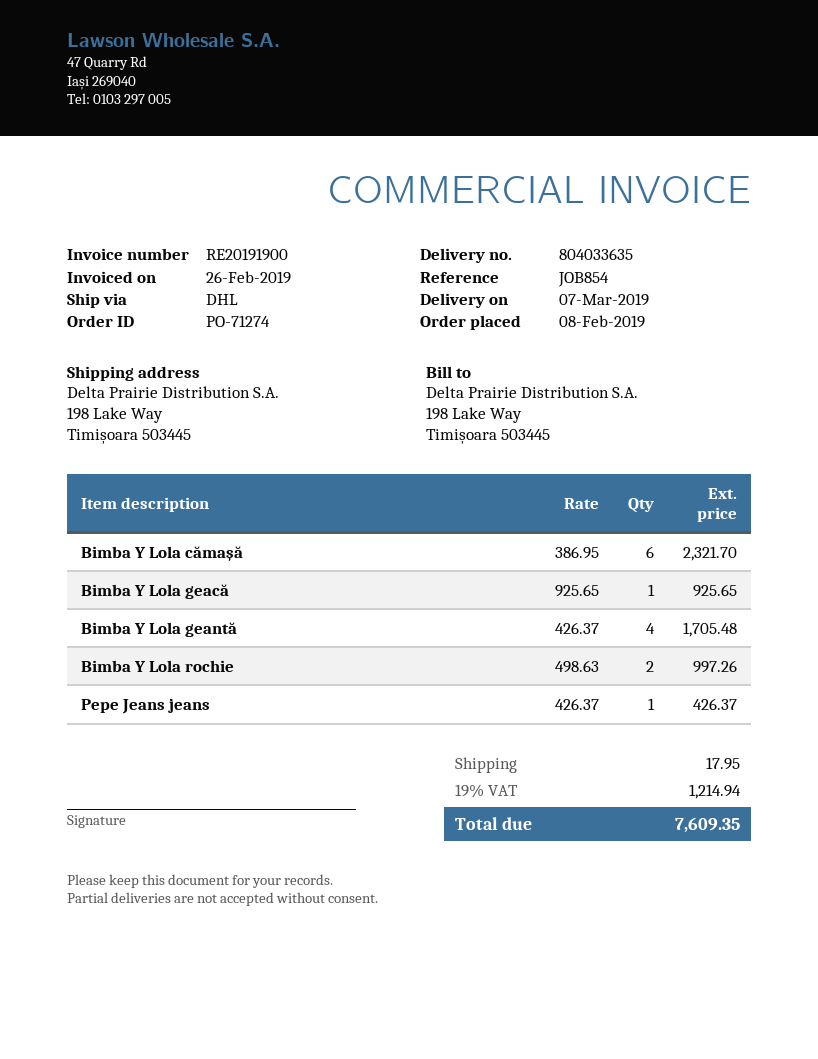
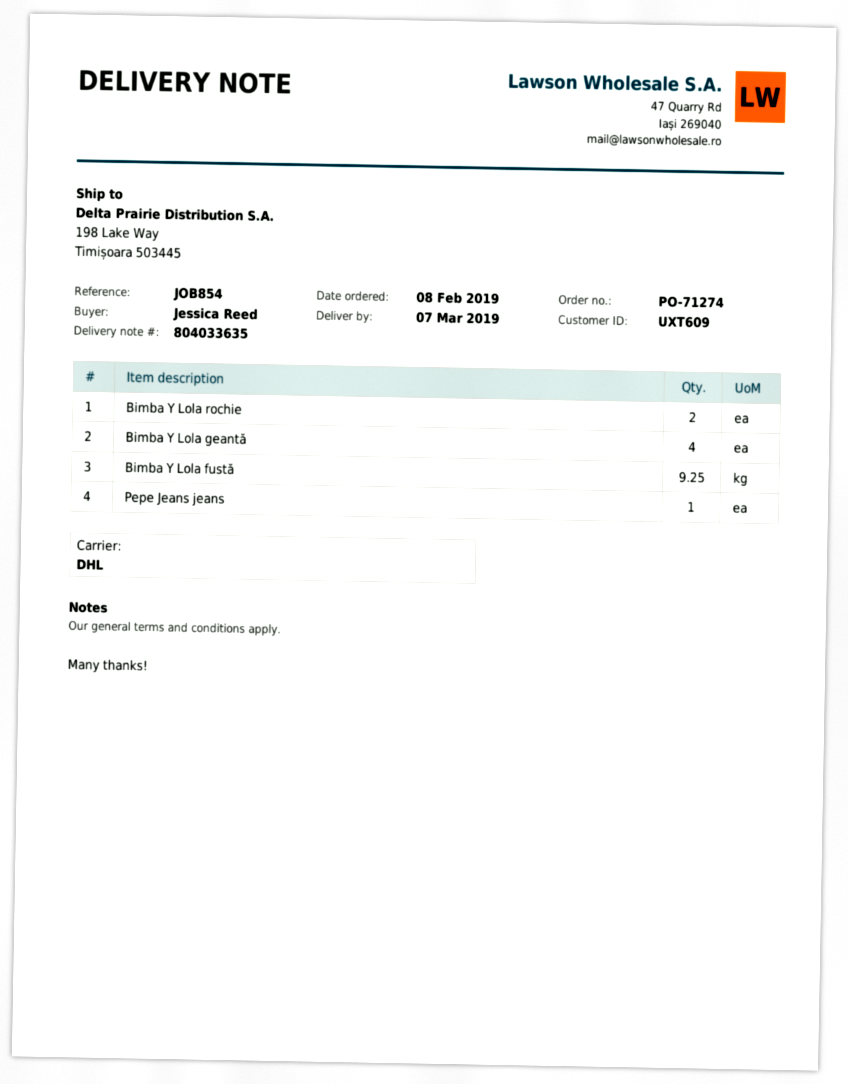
Bimba Y Lola cămașă: 6 -> none
Bimba Y Lola geacă: 1 -> none
Bimba Y Lola fustă: none -> 9.25

